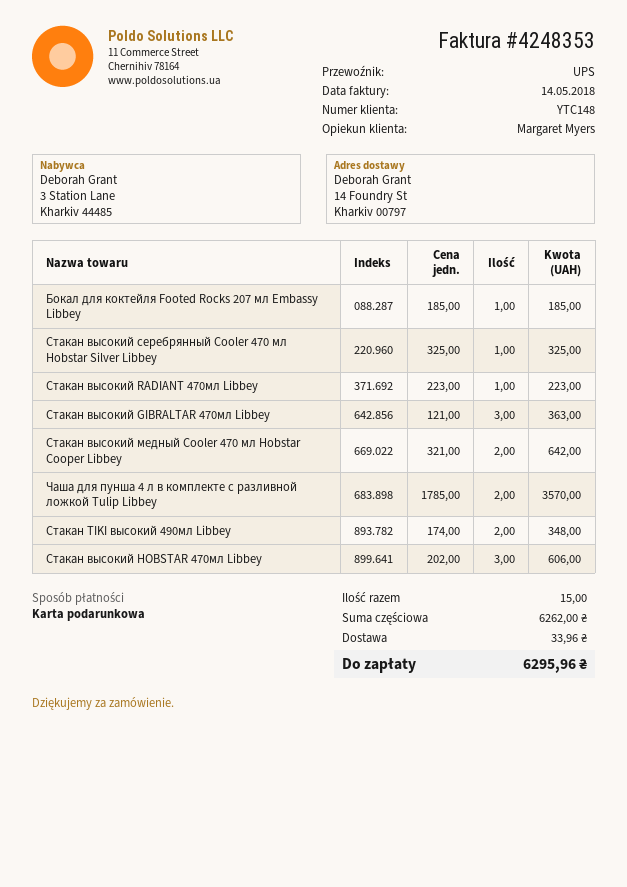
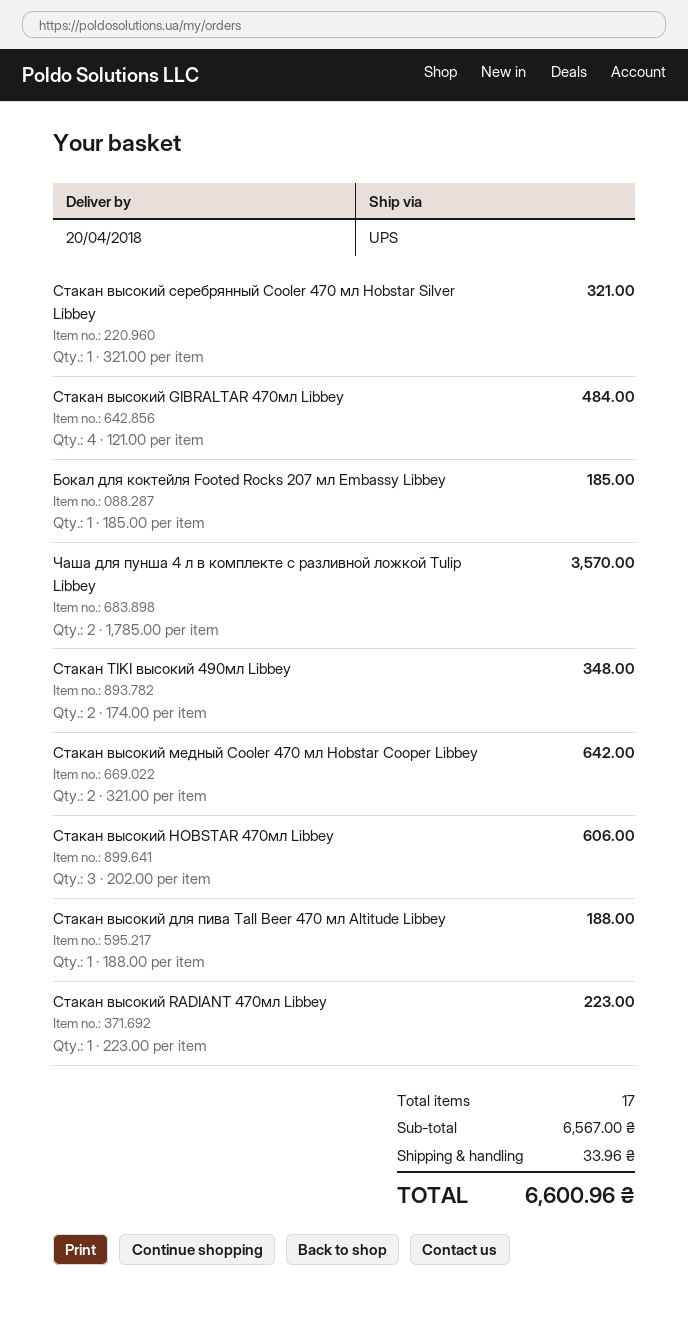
Стакан высокий серебрянный Cooler 470 мл Hobstar Silver Libbey: 1 x 325.00 = 325.00 -> 1 x 321.00 = 321.00
Стакан высокий GIBRALTAR 470мл Libbey: 3 x 121.00 = 363.00 -> 4 x 121.00 = 484.00
Стакан высокий для пива Tall Beer 470 мл Altitude Libbey: none -> 1 x 188.00 = 188.00
total quantity: 15 -> 17
subtotal: 6262.00 -> 6567.00
total: 6295.96 -> 6600.96

